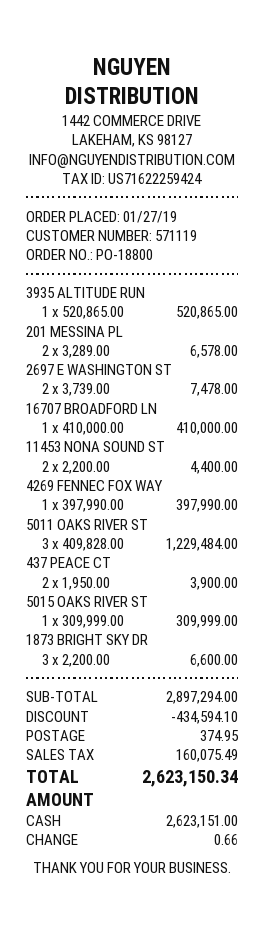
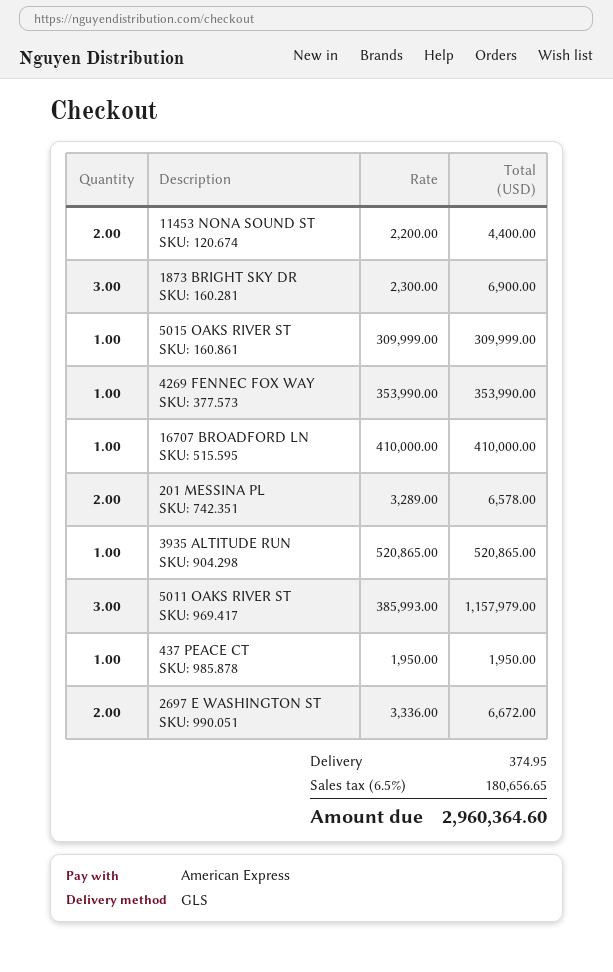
payment method: cash -> American Express
2697 E WASHINGTON ST: 2 x 3739.00 = 7478.00 -> 2 x 3336.00 = 6672.00
4269 FENNEC FOX WAY: 1 x 397990.00 = 397990.00 -> 1 x 353990.00 = 353990.00
5011 OAKS RIVER ST: 3 x 409828.00 = 1229484.00 -> 3 x 385993.00 = 1157979.00
437 PEACE CT: 2 x 1950.00 = 3900.00 -> 1 x 1950.00 = 1950.00
1873 BRIGHT SKY DR: 3 x 2200.00 = 6600.00 -> 3 x 2300.00 = 6900.00
discount: 434594.10 -> none
tax: 160075.49 -> 180656.65
total: 2623150.34 -> 2960364.60

